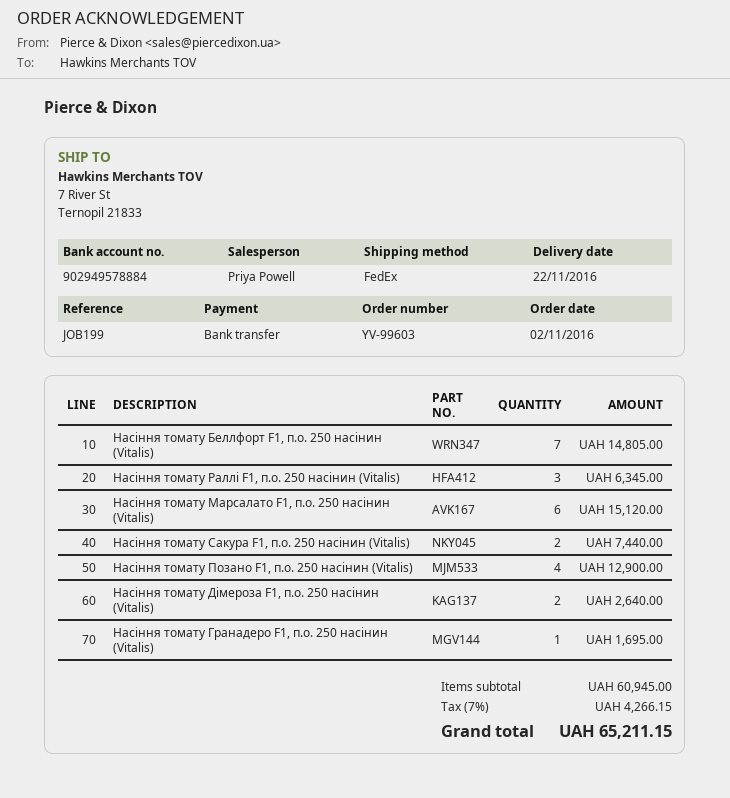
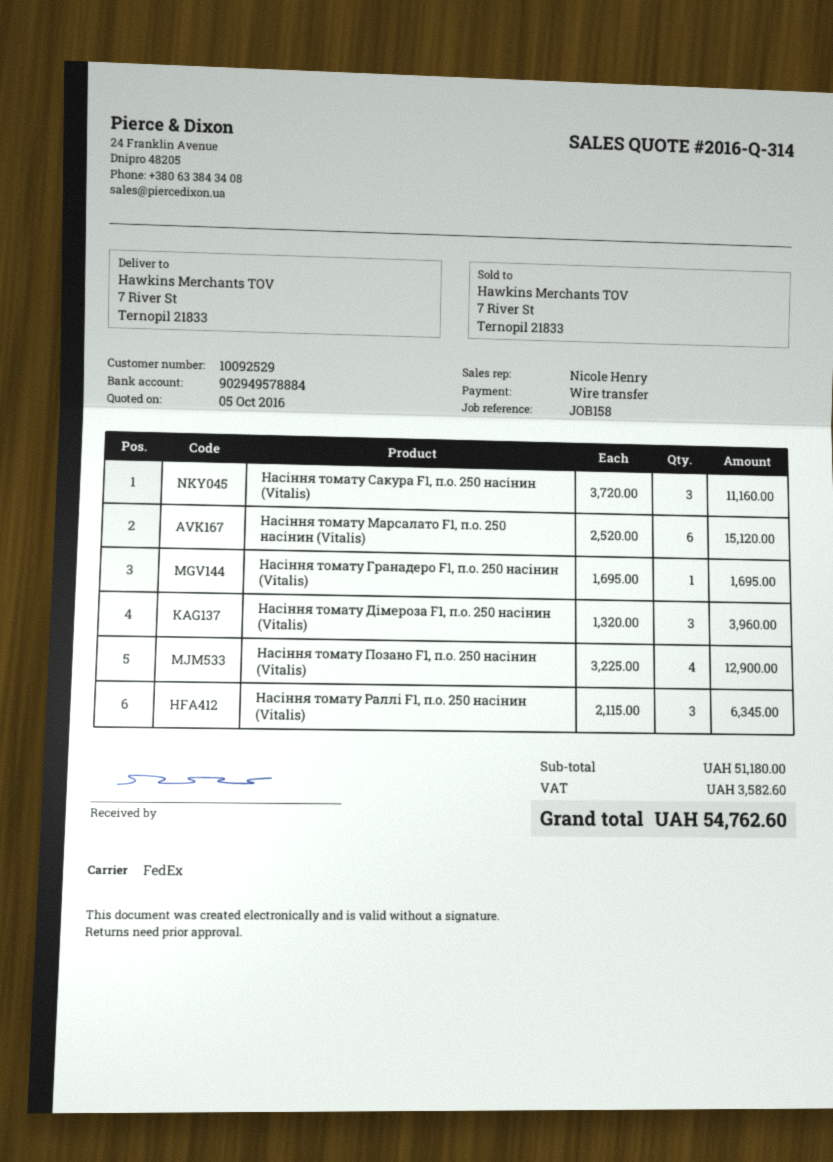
reference: JOB199 -> JOB158
sales rep: Priya Powell -> Nicole Henry
Насіння томату Беллфорт F1, п.о. 250 насінин (Vitalis): 7 for 14805.00 -> none
Насіння томату Сакура F1, п.о. 250 насінин (Vitalis): 2 for 7440.00 -> 3 for 11160.00
Насіння томату Дімероза F1, п.о. 250 насінин (Vitalis): 2 for 2640.00 -> 3 for 3960.00
subtotal: 60945.00 -> 51180.00
tax: 4266.15 -> 3582.60
total: 65211.15 -> 54762.60

